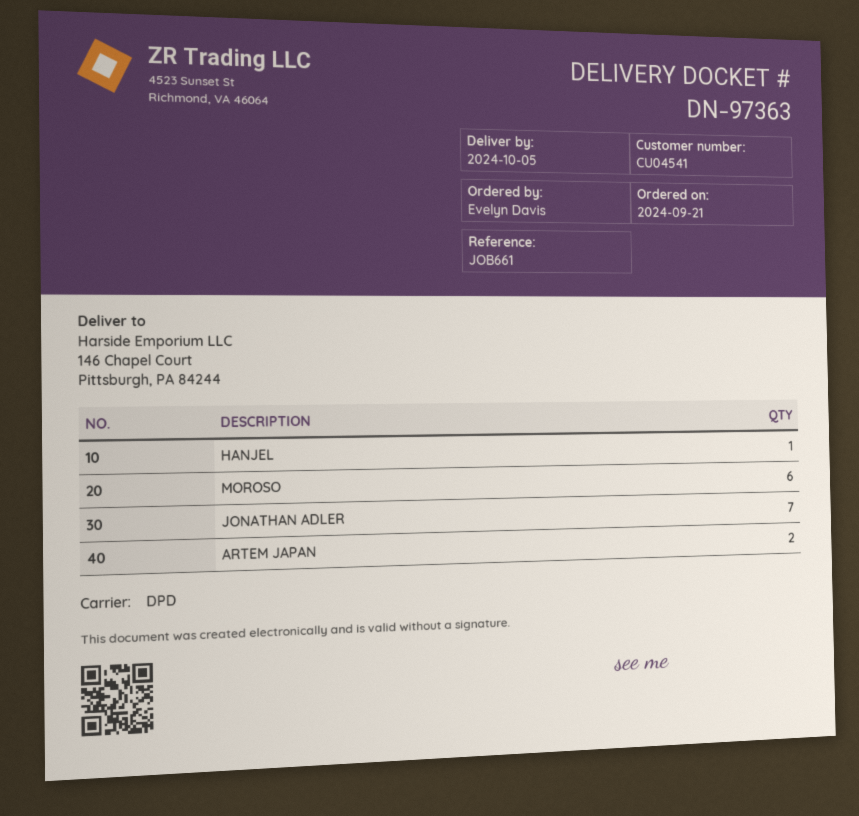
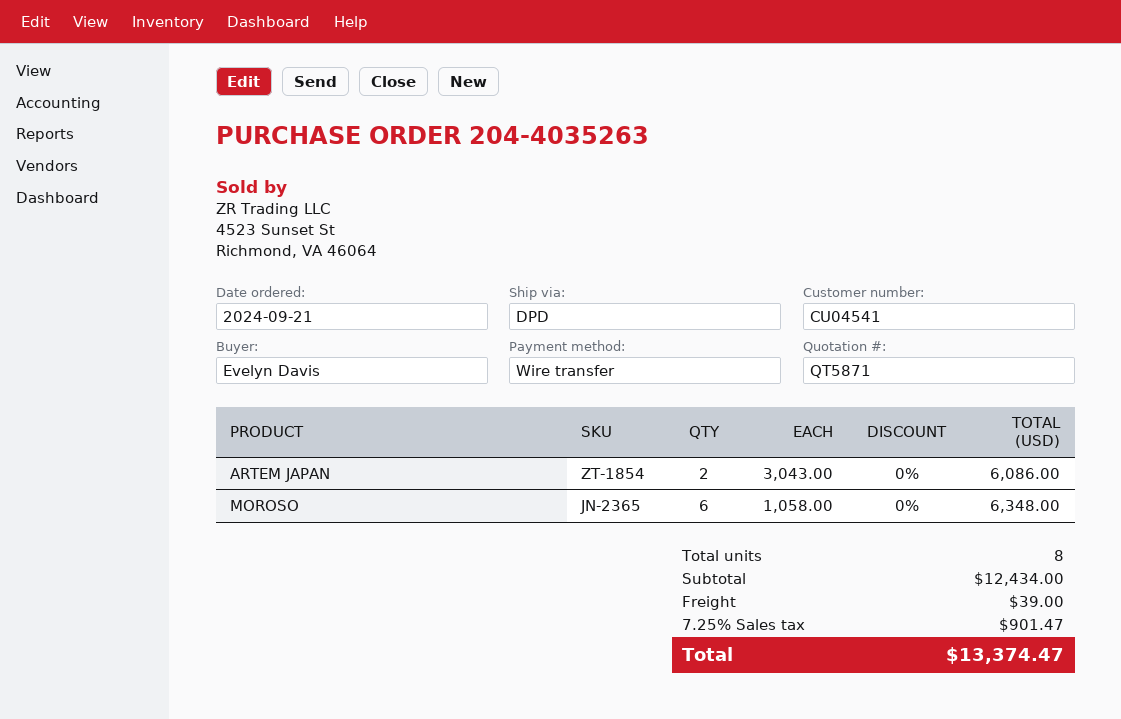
HANJEL: 1 -> none
JONATHAN ADLER: 7 -> none

